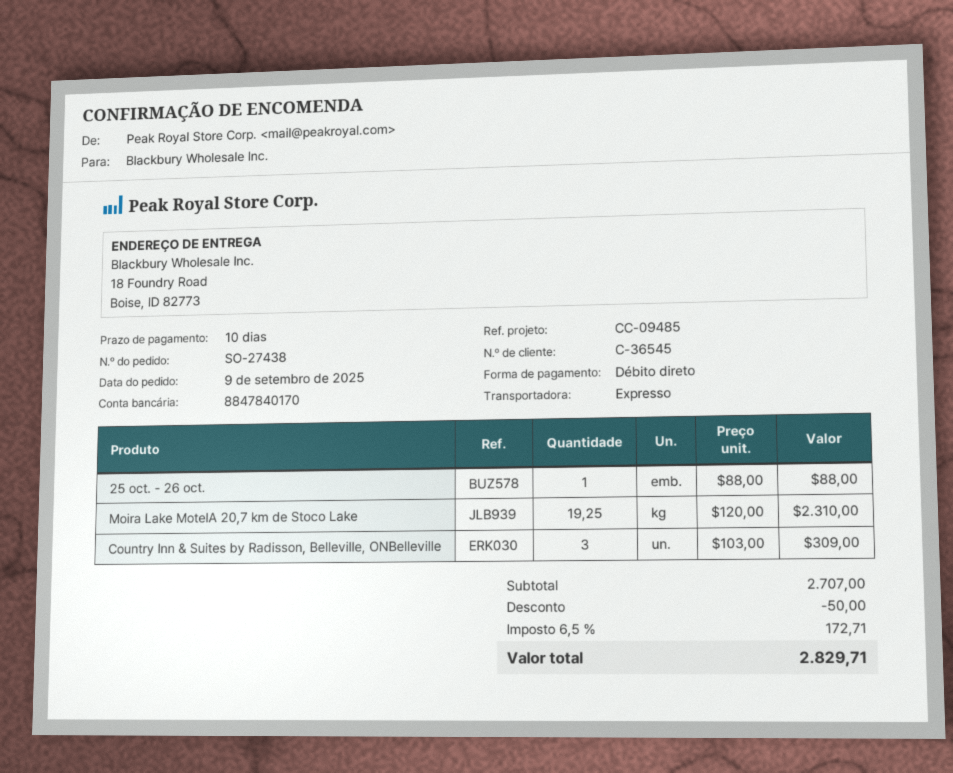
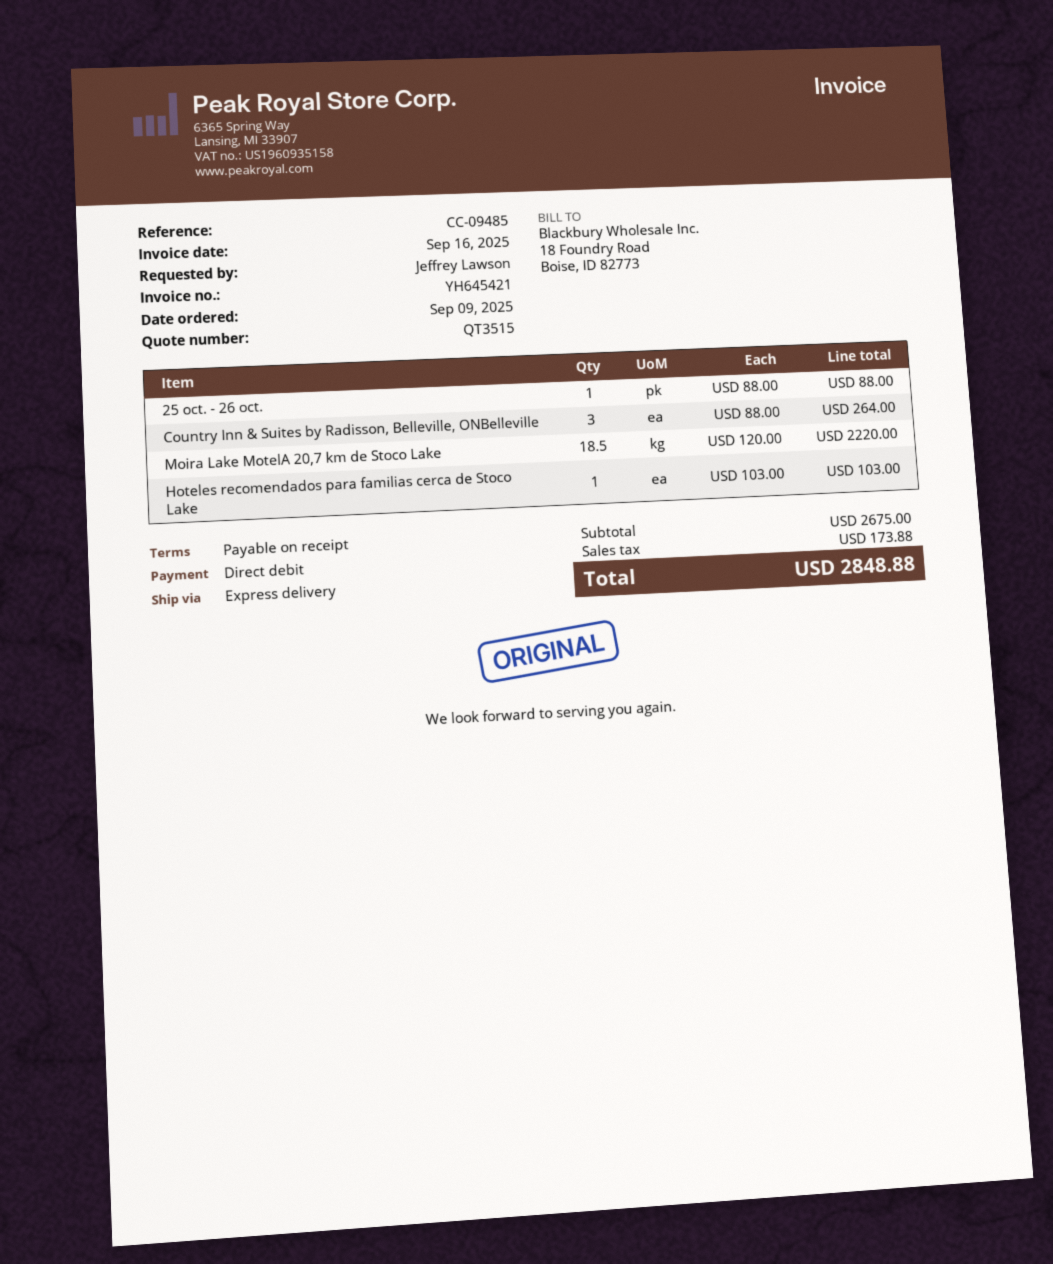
payment terms: 10 days -> on receipt
Moira Lake MotelA 20,7 km de Stoco Lake: 19.25 x 120.00 = 2310.00 -> 18.5 x 120.00 = 2220.00
Country Inn & Suites by Radisson, Belleville, ONBelleville: 3 x 103.00 = 309.00 -> 3 x 88.00 = 264.00
Hoteles recomendados para familias cerca de Stoco Lake: none -> 1 x 103.00 = 103.00
subtotal: 2707.00 -> 2675.00
discount: 50.00 -> none
tax: 172.71 -> 173.88
total: 2829.71 -> 2848.88

